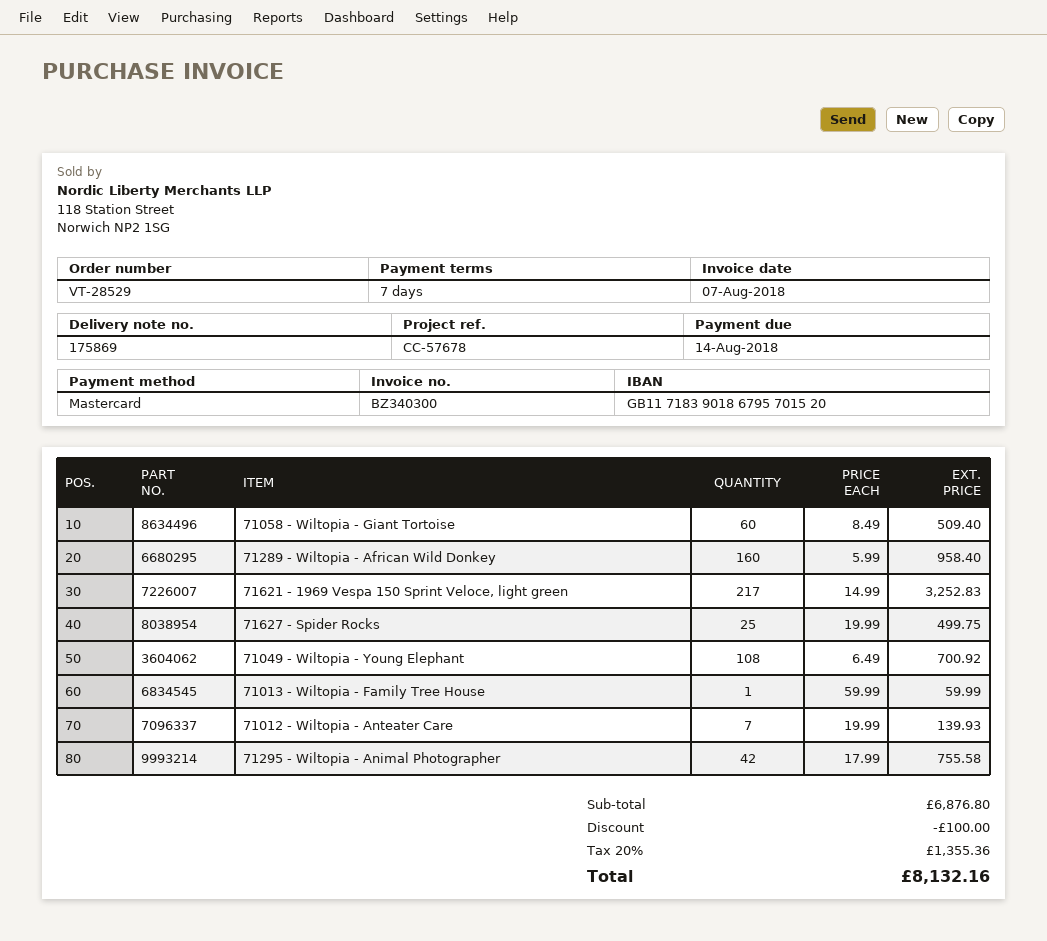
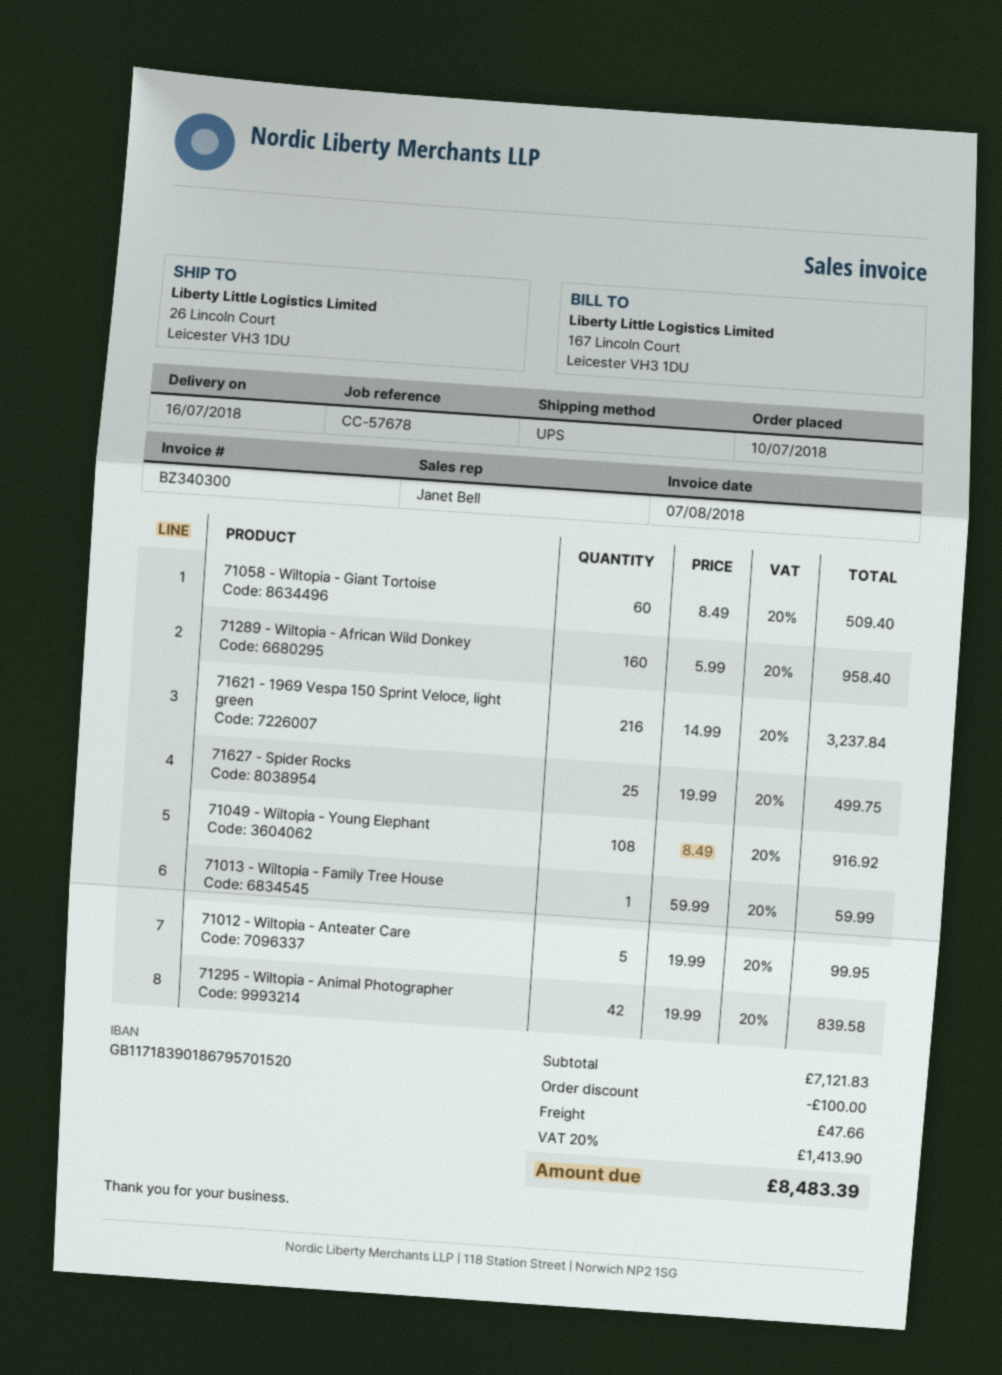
71621 - 1969 Vespa 150 Sprint Veloce, light green: 217 x 14.99 = 3252.83 -> 216 x 14.99 = 3237.84
71049 - Wiltopia - Young Elephant: 108 x 6.49 = 700.92 -> 108 x 8.49 = 916.92
71012 - Wiltopia - Anteater Care: 7 x 19.99 = 139.93 -> 5 x 19.99 = 99.95
71295 - Wiltopia - Animal Photographer: 42 x 17.99 = 755.58 -> 42 x 19.99 = 839.58
subtotal: 6876.80 -> 7121.83
shipping: none -> 47.66
tax: 20% = 1355.36 -> 20% = 1413.90
total: 8132.16 -> 8483.39

